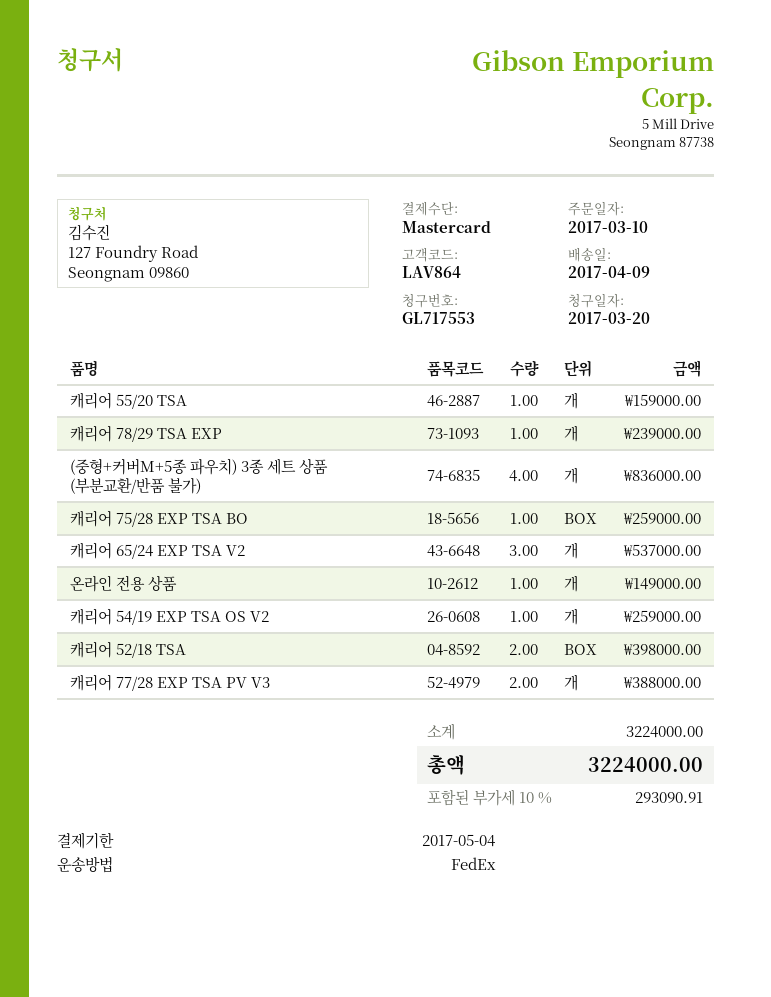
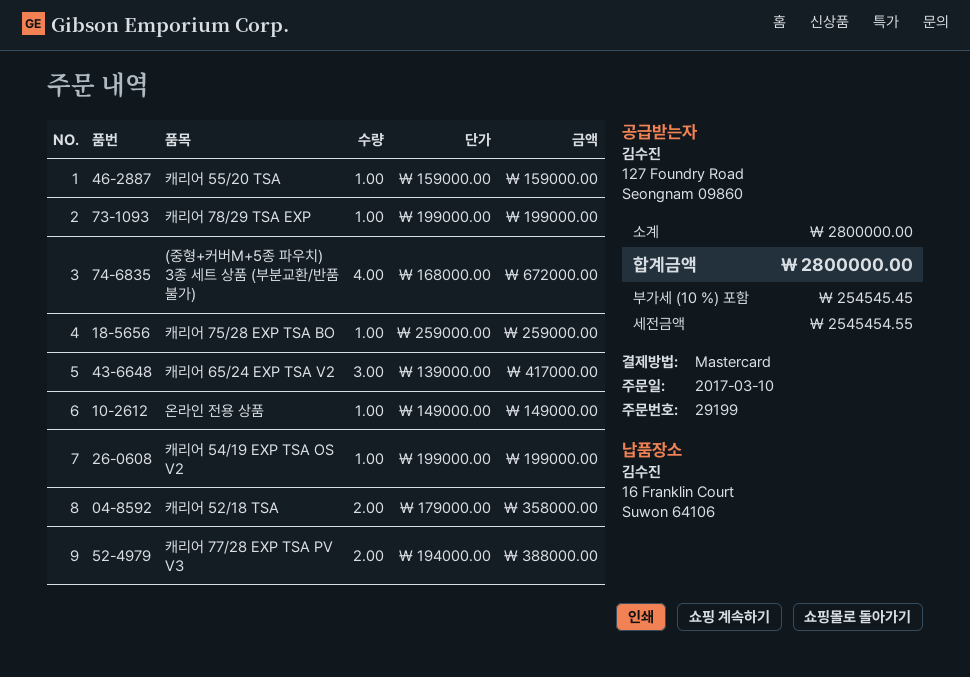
캐리어 78/29 TSA EXP: 1 for 239000.00 -> 1 for 199000.00
(중형+커버M+5종 파우치) 3종 세트 상품 (부분교환/반품 불가): 4 for 836000.00 -> 4 for 672000.00
캐리어 65/24 EXP TSA V2: 3 for 537000.00 -> 3 for 417000.00
캐리어 54/19 EXP TSA OS V2: 1 for 259000.00 -> 1 for 199000.00
캐리어 52/18 TSA: 2 for 398000.00 -> 2 for 358000.00
subtotal: 3224000.00 -> 2800000.00
tax: 10% = 293090.91 -> 10% = 254545.45
total: 3224000.00 -> 2800000.00

